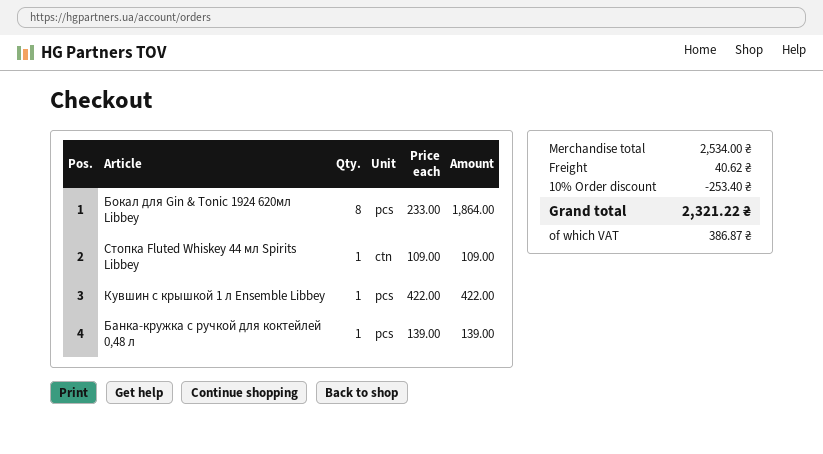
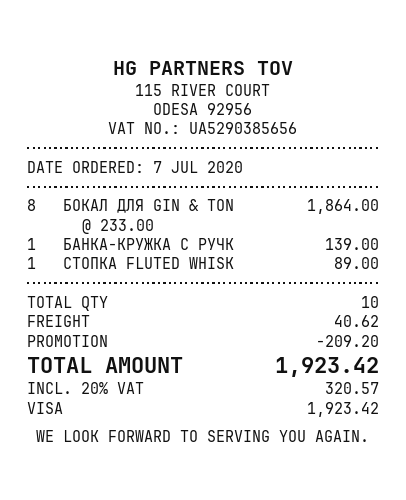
Стопка Fluted Whiskey 44 мл Spirits Libbey: 1 x 109.00 = 109.00 -> 1 x 89.00 = 89.00
Кувшин с крышкой 1 л Ensemble Libbey: 1 x 422.00 = 422.00 -> none
discount: 253.40 -> 209.20
tax: 386.87 -> 320.57
total: 2321.22 -> 1923.42

